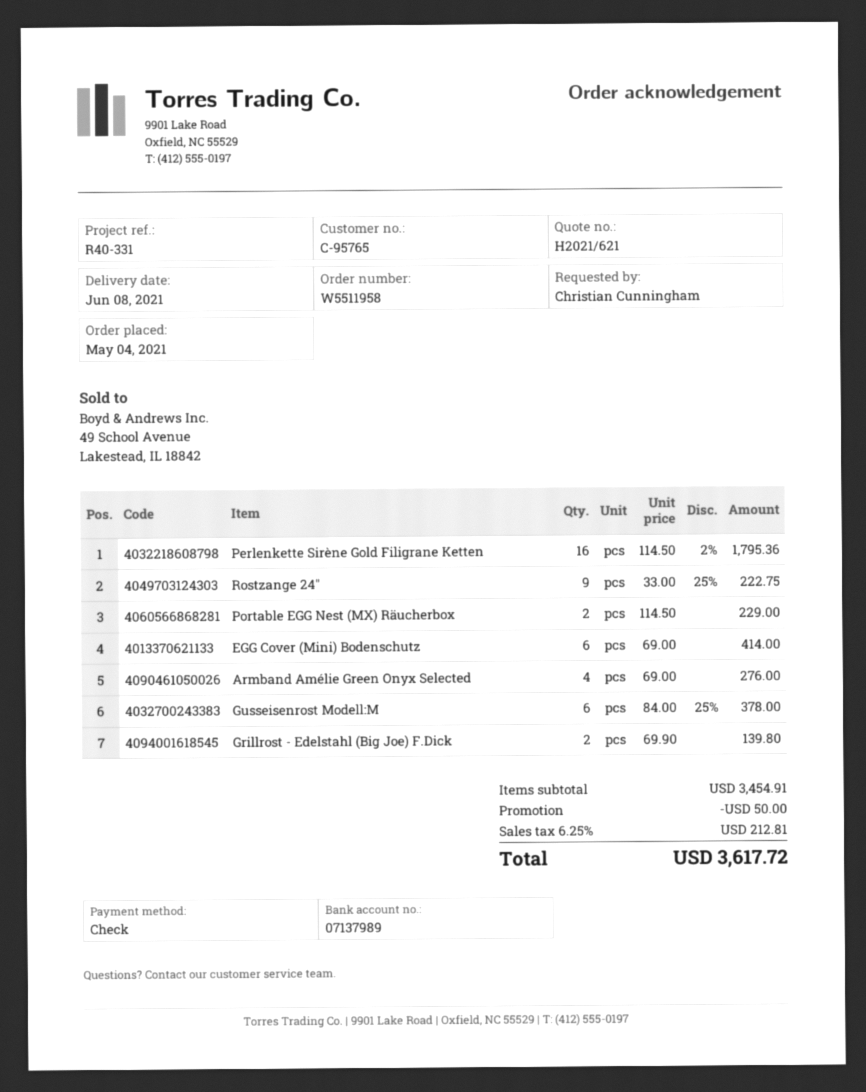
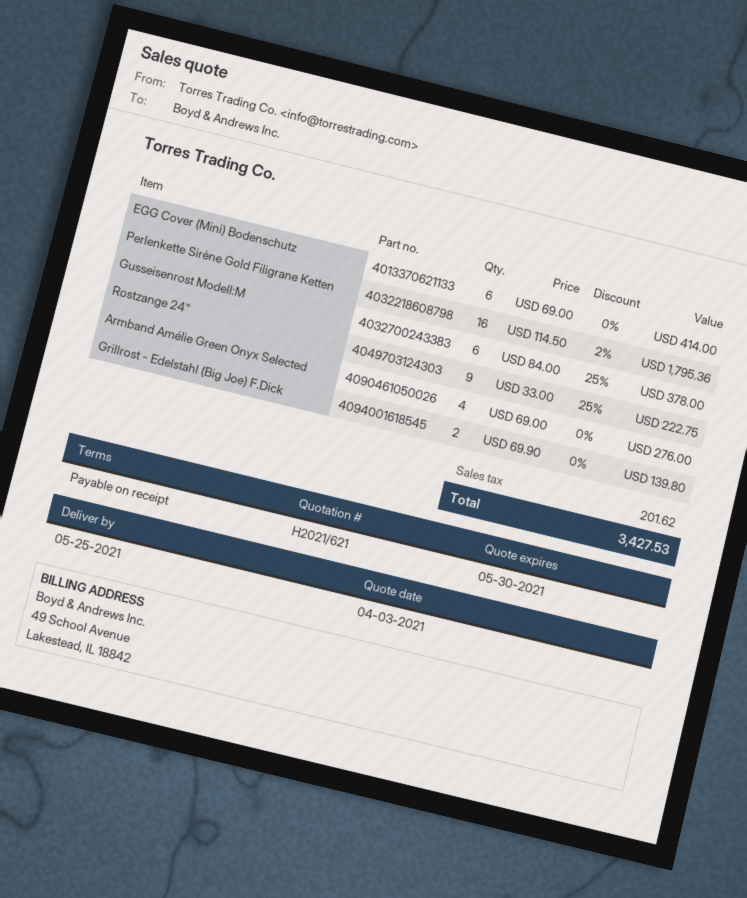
delivery date: 2021-06-08 -> 2021-05-25
Portable EGG Nest (MX) Räucherbox: 2 x 114.50 = 229.00 -> none
discount: 50.00 -> none
tax: 212.81 -> 201.62
total: 3617.72 -> 3427.53

